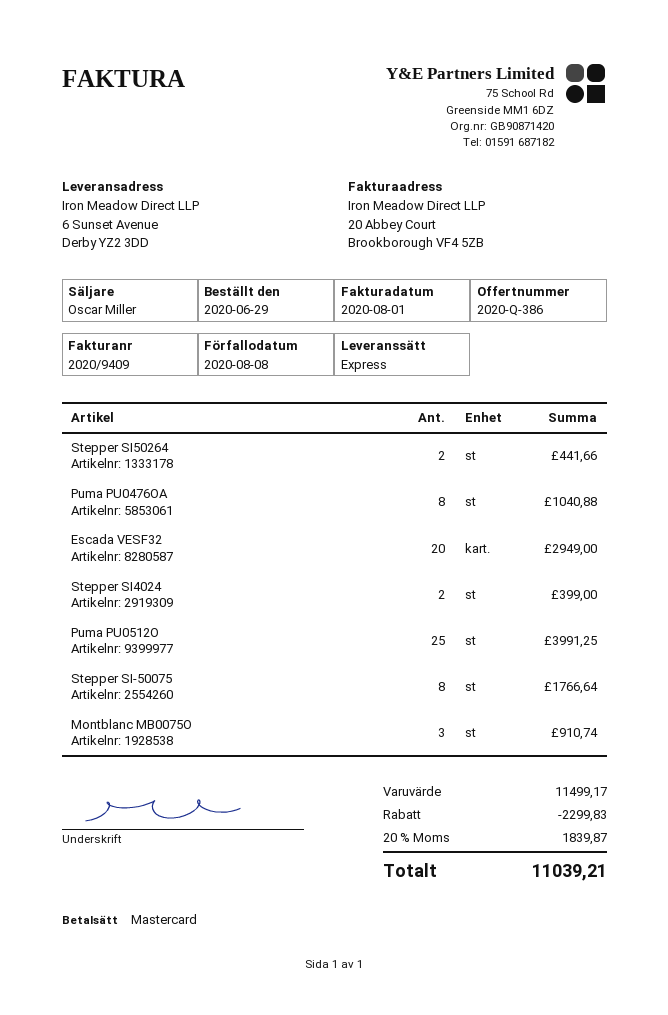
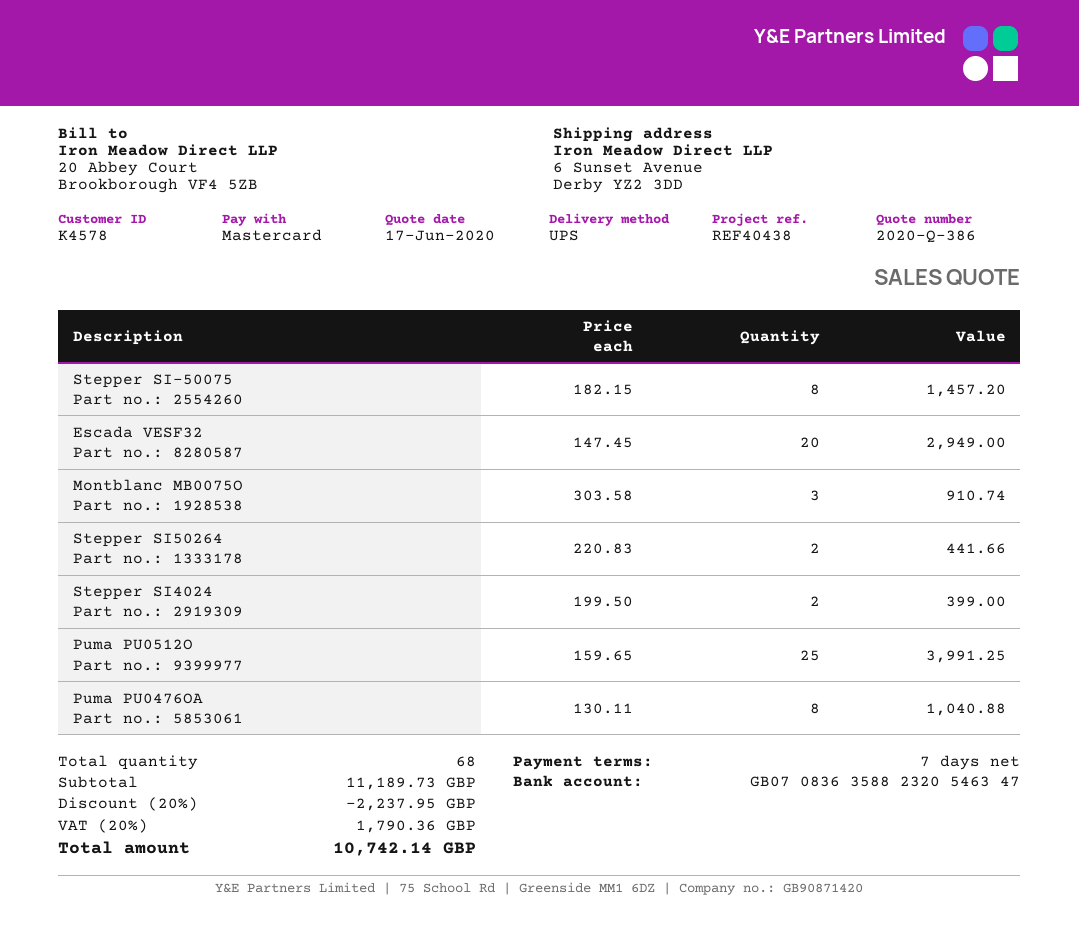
shipping method: express -> UPS
Stepper SI-50075: 8 for 1766.64 -> 8 for 1457.20
subtotal: 11499.17 -> 11189.73
discount: 2299.83 -> 2237.95
tax: 20% = 1839.87 -> 20% = 1790.36
total: 11039.21 -> 10742.14

